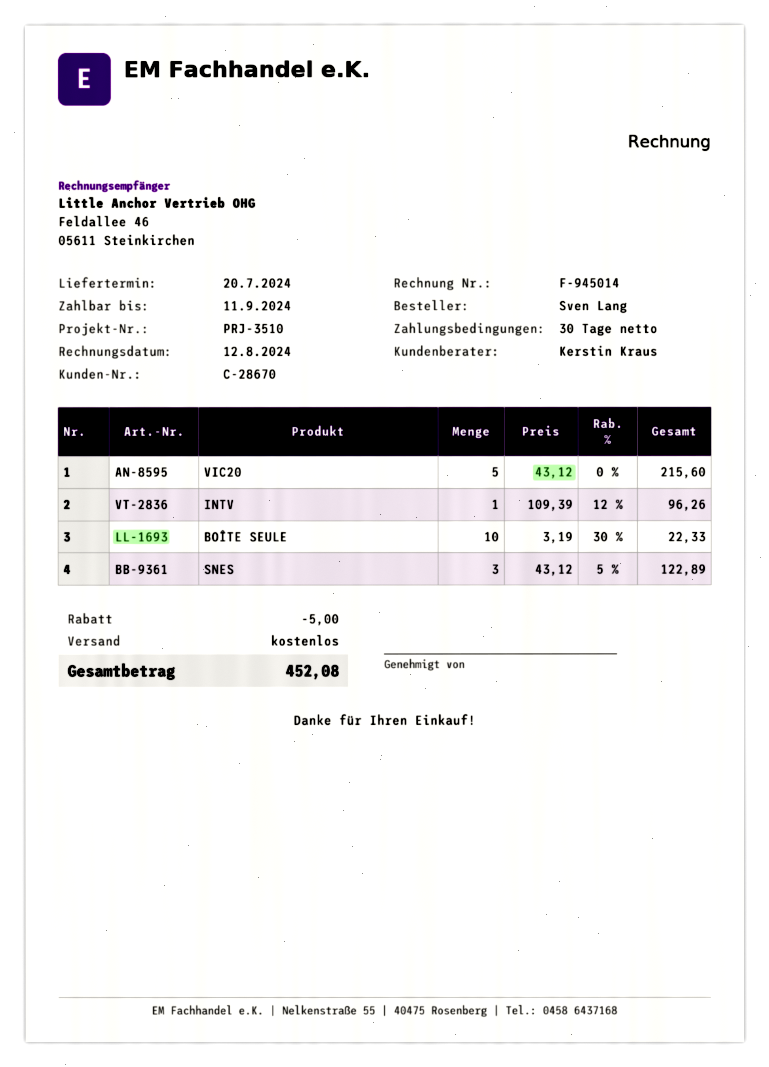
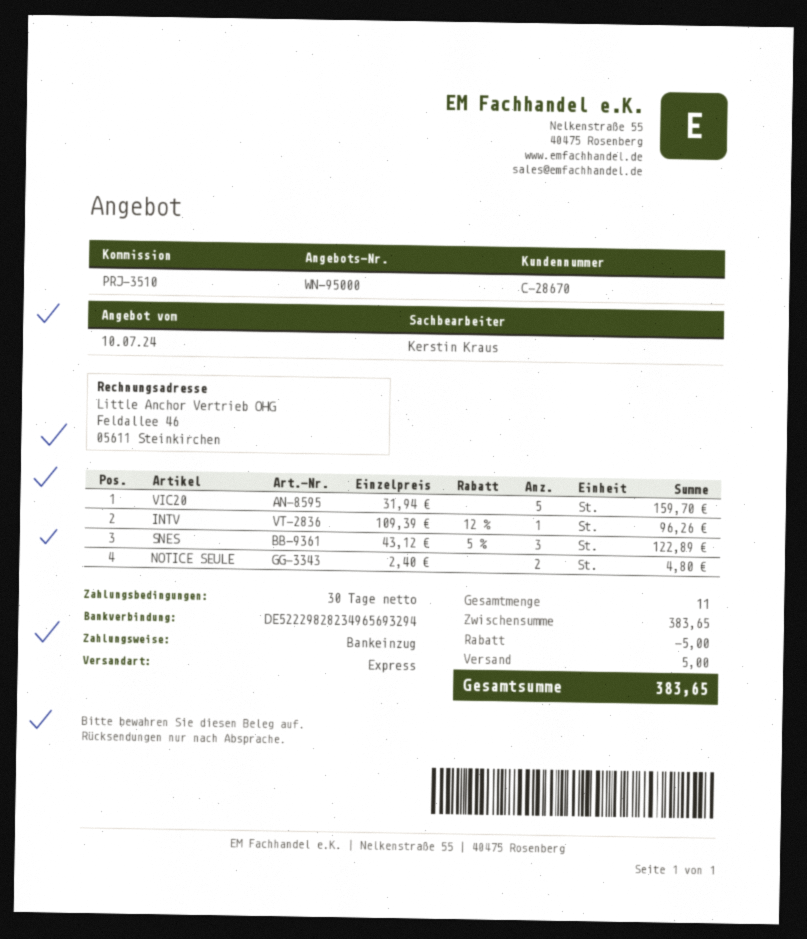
VIC20: 5 x 43.12 = 215.60 -> 5 x 31.94 = 159.70
BOÎTE SEULE: 10 x 3.19 - 30% = 22.33 -> none
NOTICE SEULE: none -> 2 x 2.40 = 4.80
shipping: 0.00 -> 5.00
total: 452.08 -> 383.65

